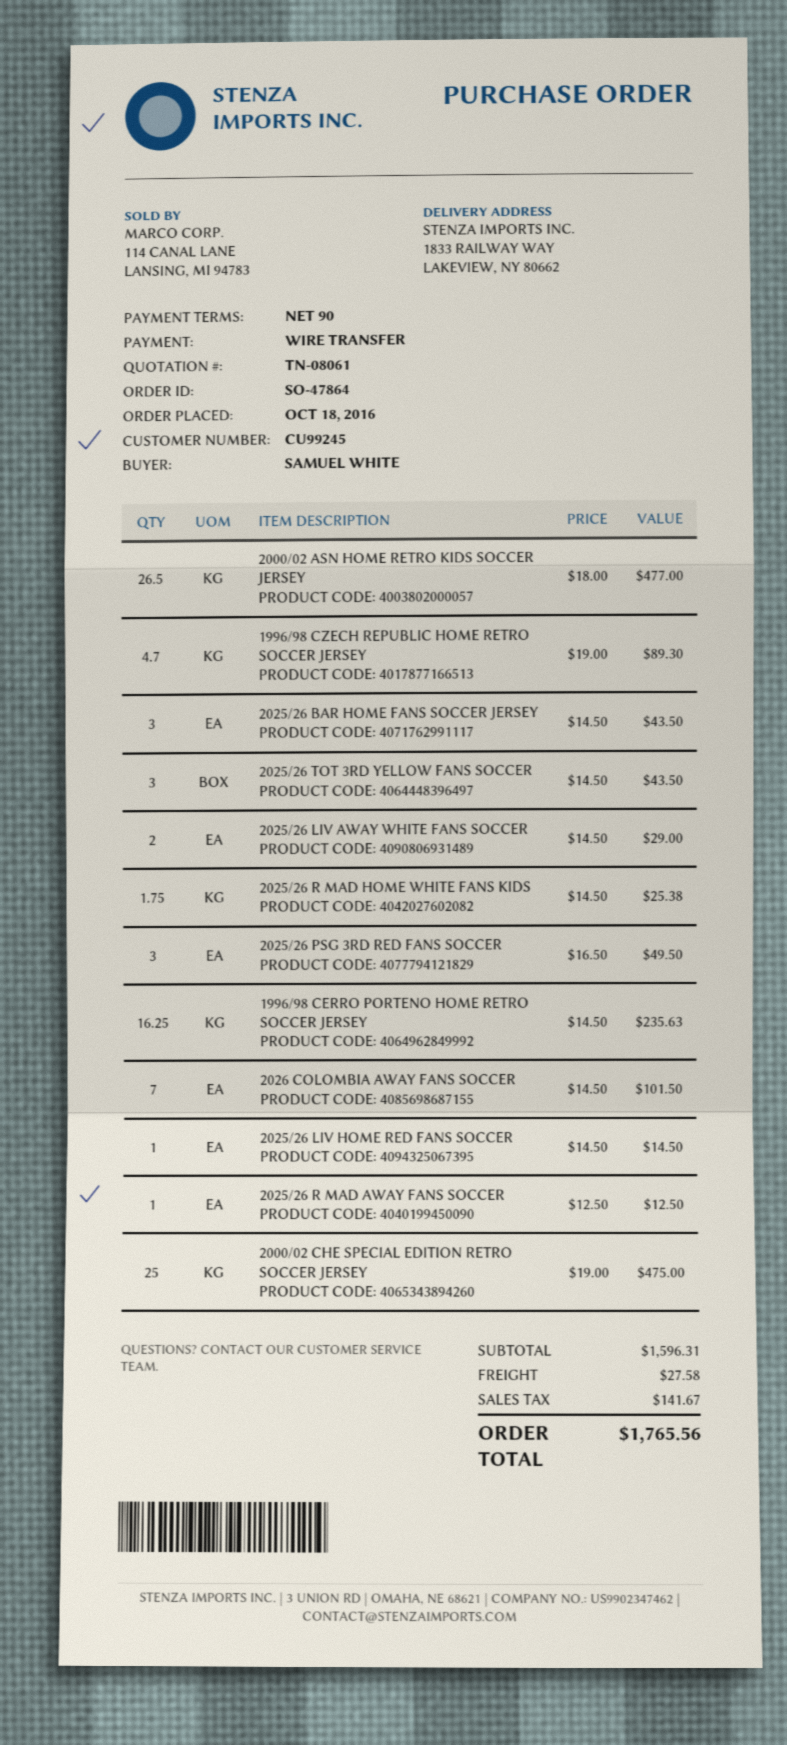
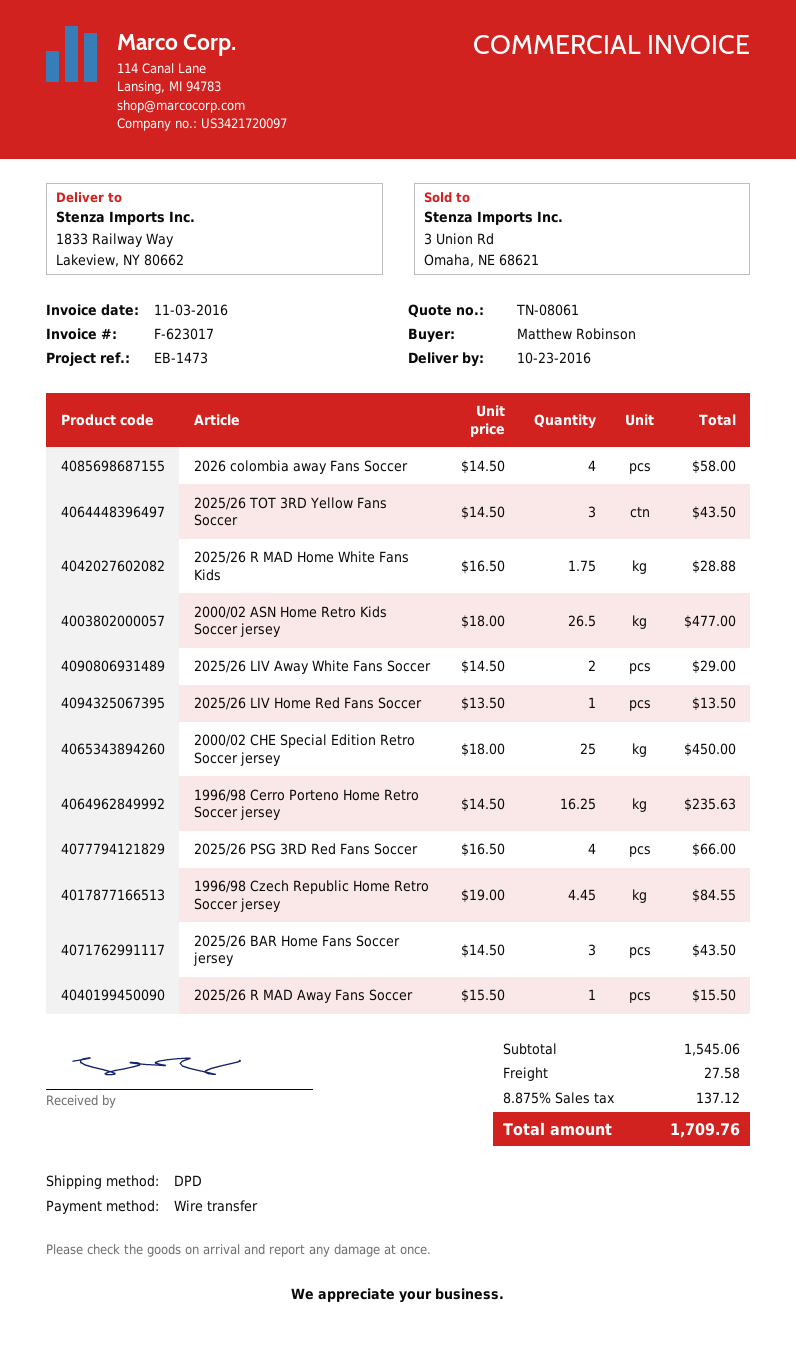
ordered by: SAMUEL WHITE -> Matthew Robinson
1996/98 CZECH REPUBLIC HOME RETRO SOCCER JERSEY: 4.7 x 19.00 = 89.30 -> 4.45 x 19.00 = 84.55
2025/26 R MAD HOME WHITE FANS KIDS: 1.75 x 14.50 = 25.38 -> 1.75 x 16.50 = 28.88
2025/26 PSG 3RD RED FANS SOCCER: 3 x 16.50 = 49.50 -> 4 x 16.50 = 66.00
2026 COLOMBIA AWAY FANS SOCCER: 7 x 14.50 = 101.50 -> 4 x 14.50 = 58.00
2025/26 LIV HOME RED FANS SOCCER: 1 x 14.50 = 14.50 -> 1 x 13.50 = 13.50
2025/26 R MAD AWAY FANS SOCCER: 1 x 12.50 = 12.50 -> 1 x 15.50 = 15.50
2000/02 CHE SPECIAL EDITION RETRO SOCCER JERSEY: 25 x 19.00 = 475.00 -> 25 x 18.00 = 450.00
subtotal: 1596.31 -> 1545.06
tax: 141.67 -> 137.12
total: 1765.56 -> 1709.76

